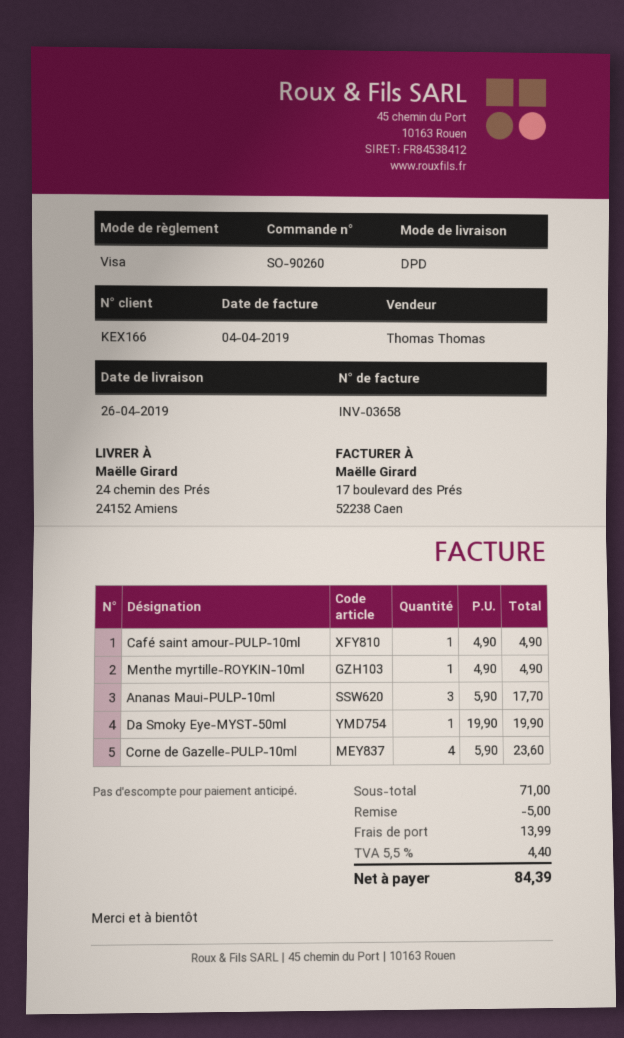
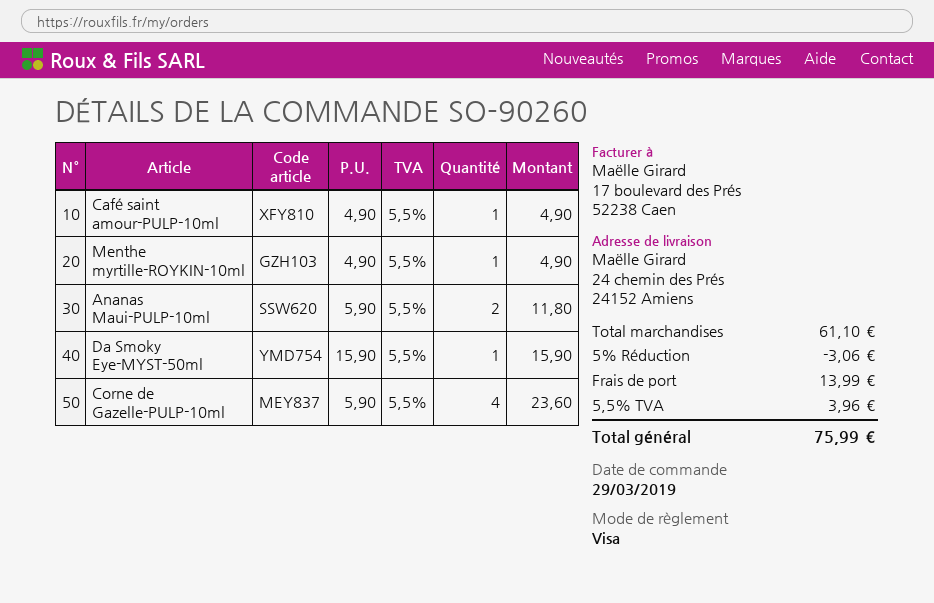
Ananas Maui-PULP-10ml: 3 x 5.90 = 17.70 -> 2 x 5.90 = 11.80
Da Smoky Eye-MYST-50ml: 1 x 19.90 = 19.90 -> 1 x 15.90 = 15.90
subtotal: 71.00 -> 61.10
discount: 5.00 -> 3.06
tax: 5.5% = 4.40 -> 5.5% = 3.96
total: 84.39 -> 75.99

